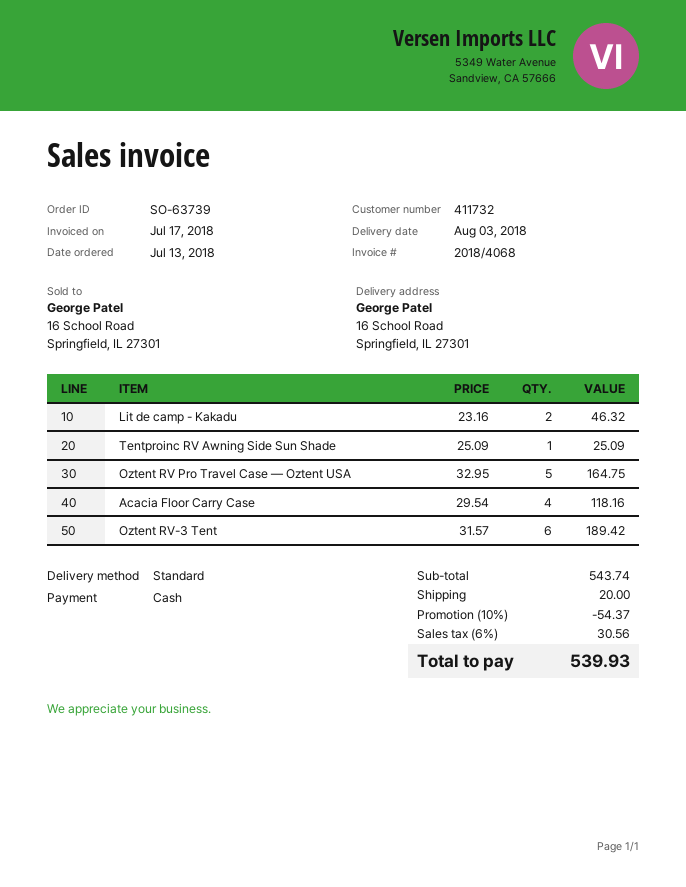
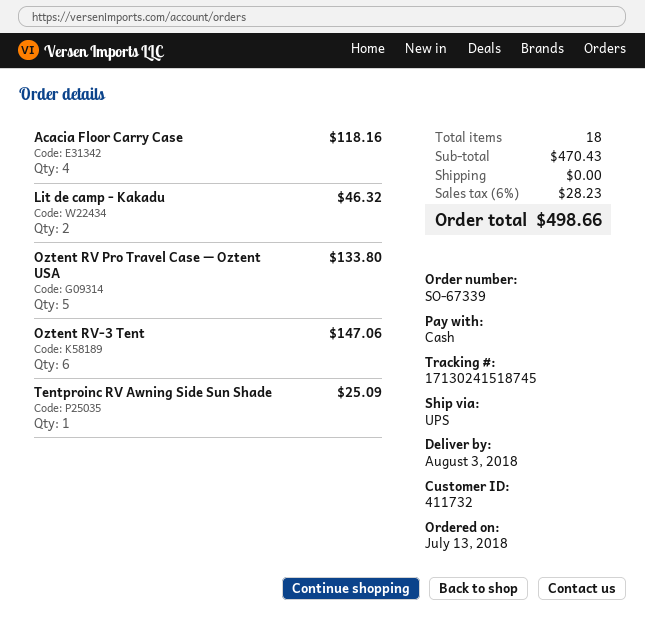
order number: SO-63739 -> SO-67339
shipping method: standard -> UPS
Oztent RV Pro Travel Case — Oztent USA: 5 for 164.75 -> 5 for 133.80
Oztent RV-3 Tent: 6 for 189.42 -> 6 for 147.06
subtotal: 543.74 -> 470.43
discount: 10% = 54.37 -> none
shipping: 20.00 -> 0.00
tax: 6% = 30.56 -> 6% = 28.23
total: 539.93 -> 498.66

